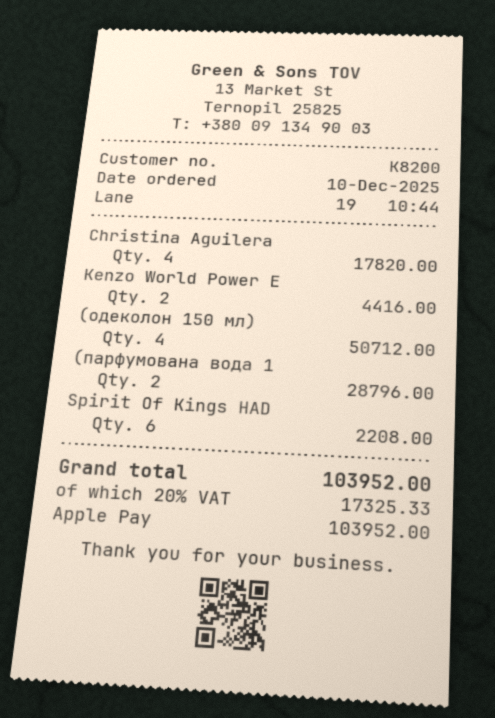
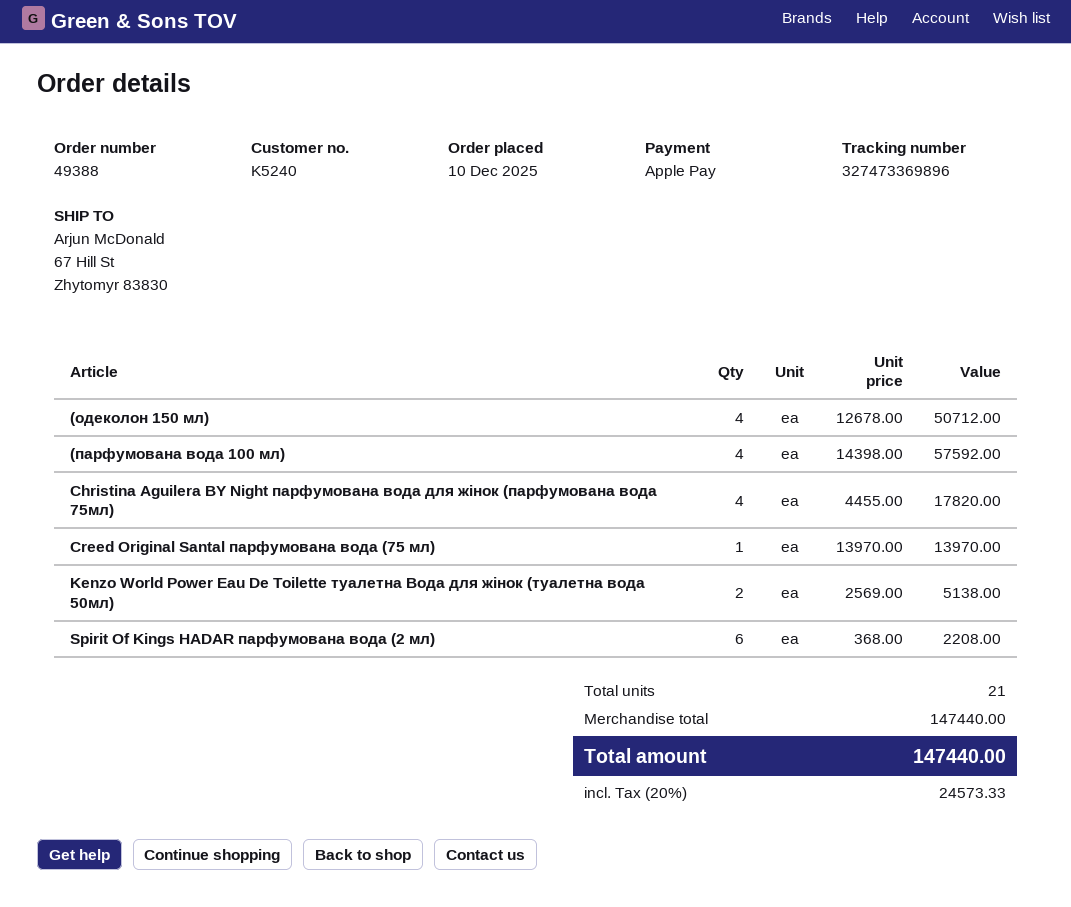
customer number: K8200 -> K5240
Kenzo World Power E: 2 for 4416.00 -> 2 for 5138.00
(парфумована вода 1: 2 for 28796.00 -> 4 for 57592.00
Creed Original Santal парфумована вода (75 мл): none -> 1 for 13970.00
tax: 20% = 17325.33 -> 20% = 24573.33
total: 103952.00 -> 147440.00

